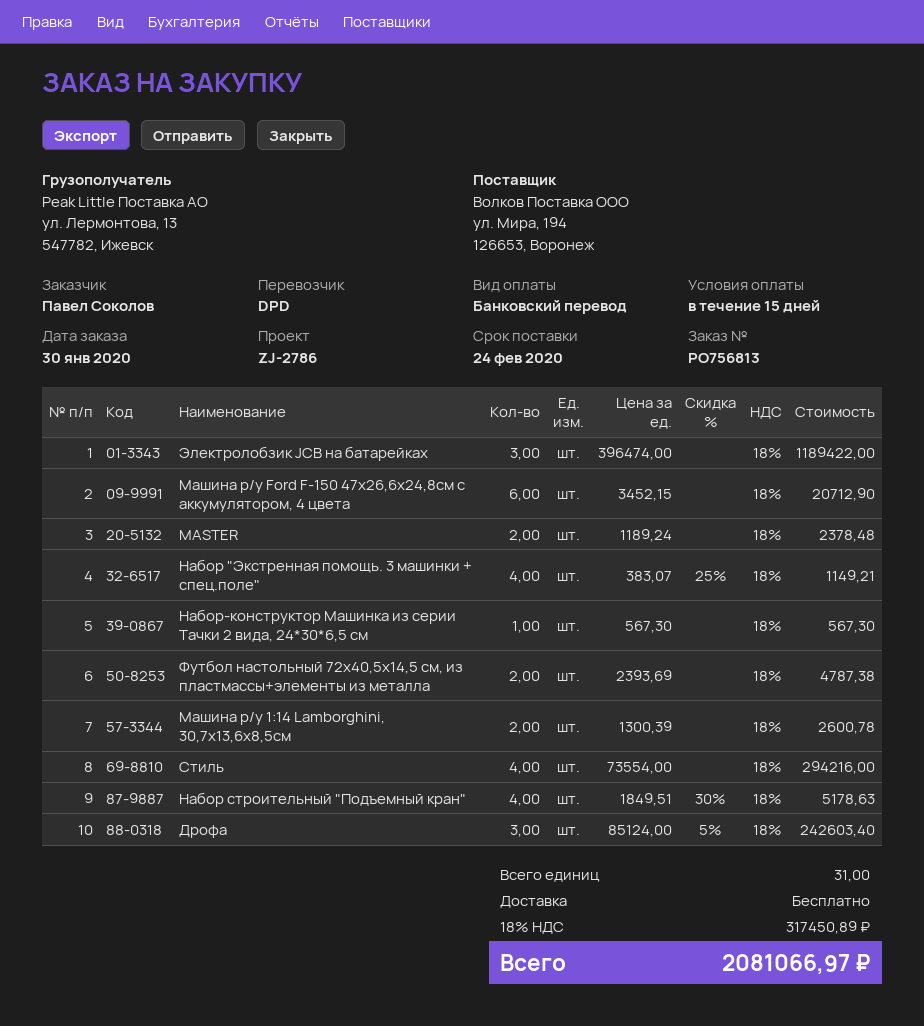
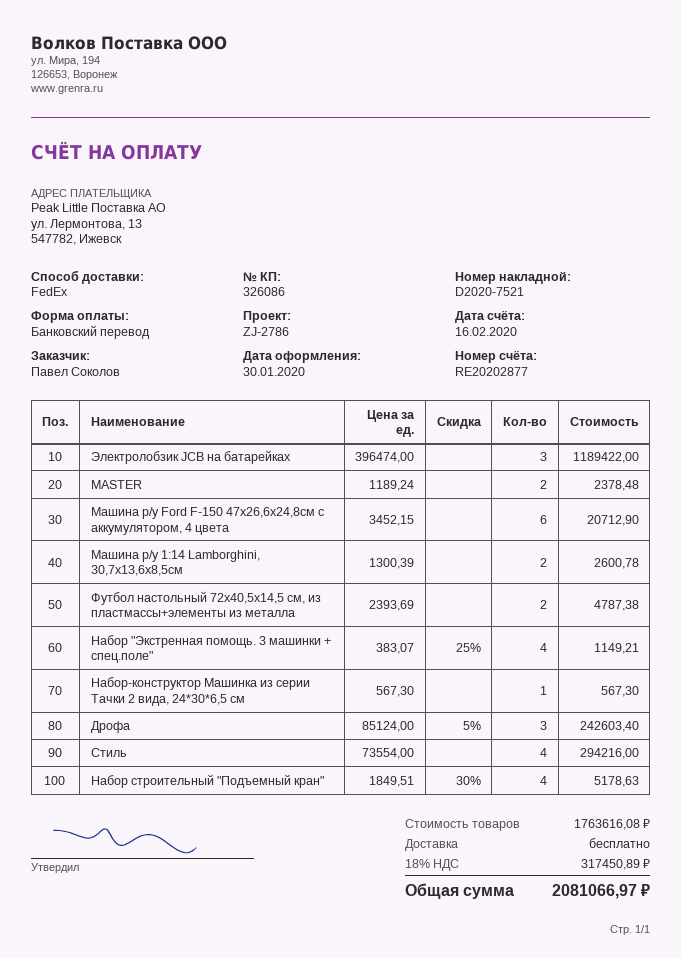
shipping method: DPD -> FedEx

